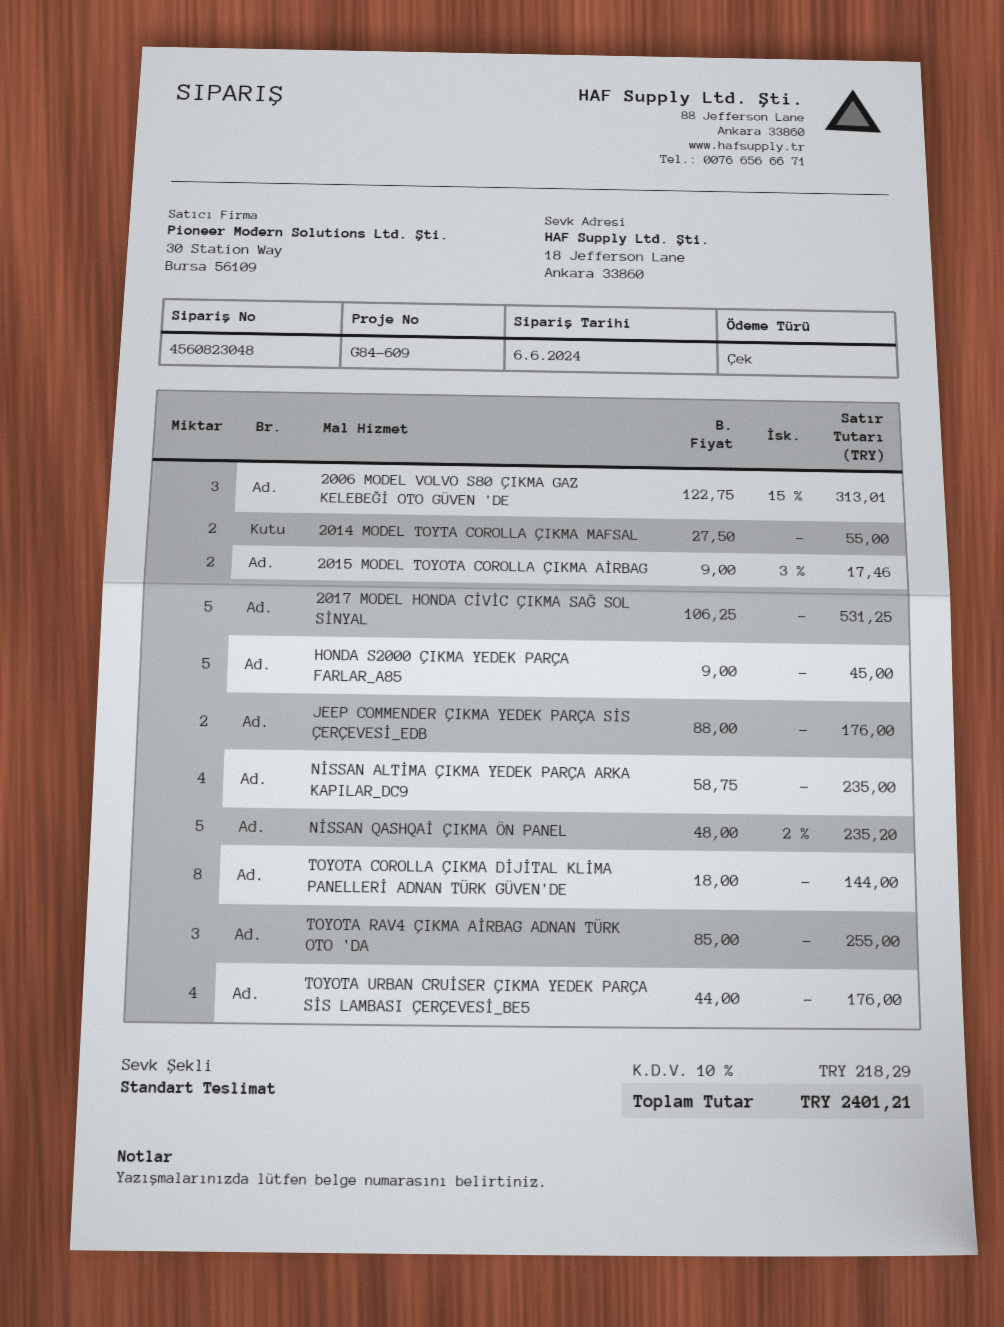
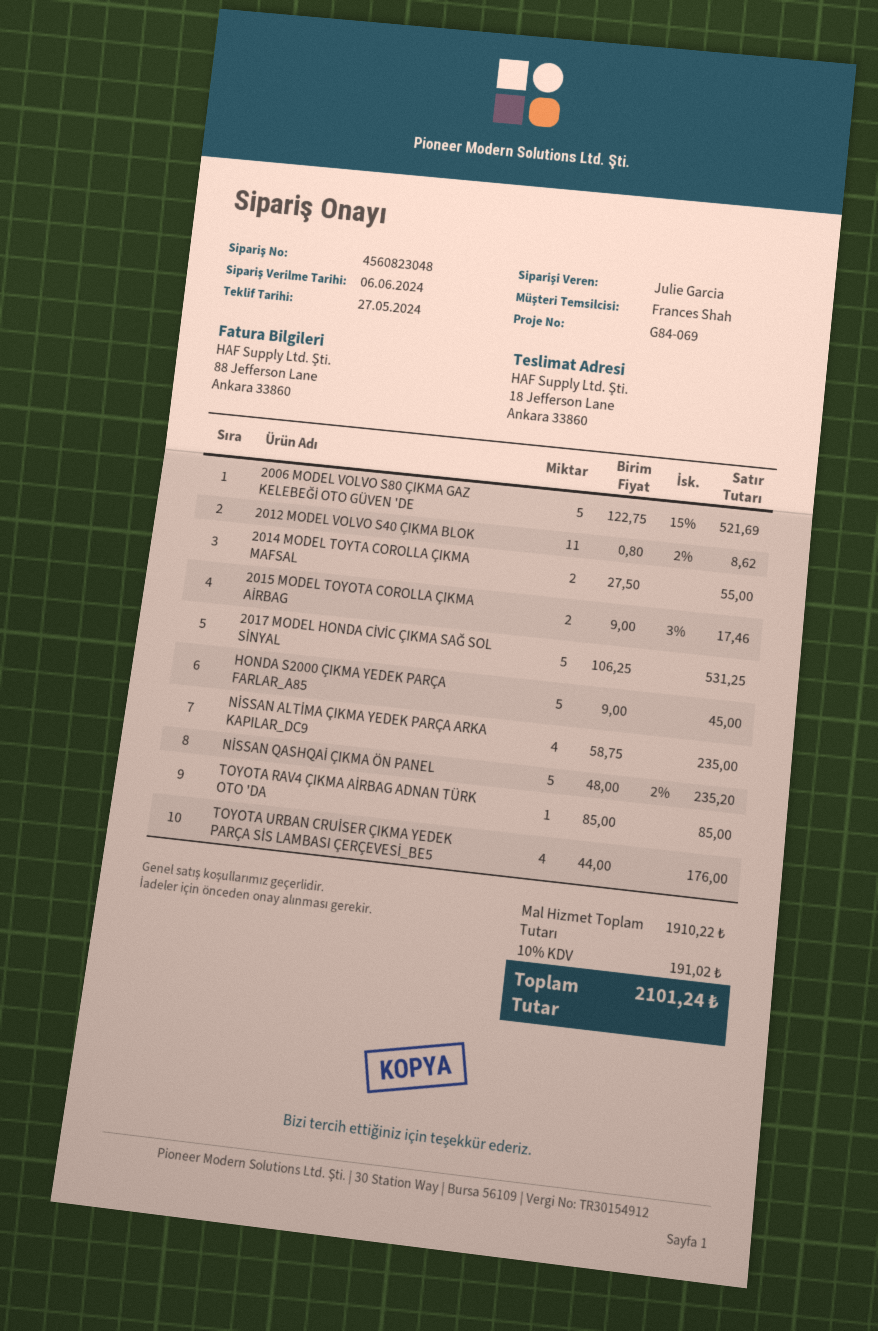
reference: G84-609 -> G84-069
2006 MODEL VOLVO S80 ÇIKMA GAZ KELEBEĞİ OTO GÜVEN 'DE: 3 x 122.75 - 15% = 313.01 -> 5 x 122.75 - 15% = 521.69
JEEP COMMENDER ÇIKMA YEDEK PARÇA SİS ÇERÇEVESİ_EDB: 2 x 88.00 = 176.00 -> none
TOYOTA COROLLA ÇIKMA DİJİTAL KLİMA PANELLERİ ADNAN TÜRK GÜVEN'DE: 8 x 18.00 = 144.00 -> none
TOYOTA RAV4 ÇIKMA AİRBAG ADNAN TÜRK OTO 'DA: 3 x 85.00 = 255.00 -> 1 x 85.00 = 85.00
2012 MODEL VOLVO S40 ÇIKMA BLOK: none -> 11 x 0.80 - 2% = 8.62
tax: 10% = 218.29 -> 10% = 191.02
total: 2401.21 -> 2101.24

